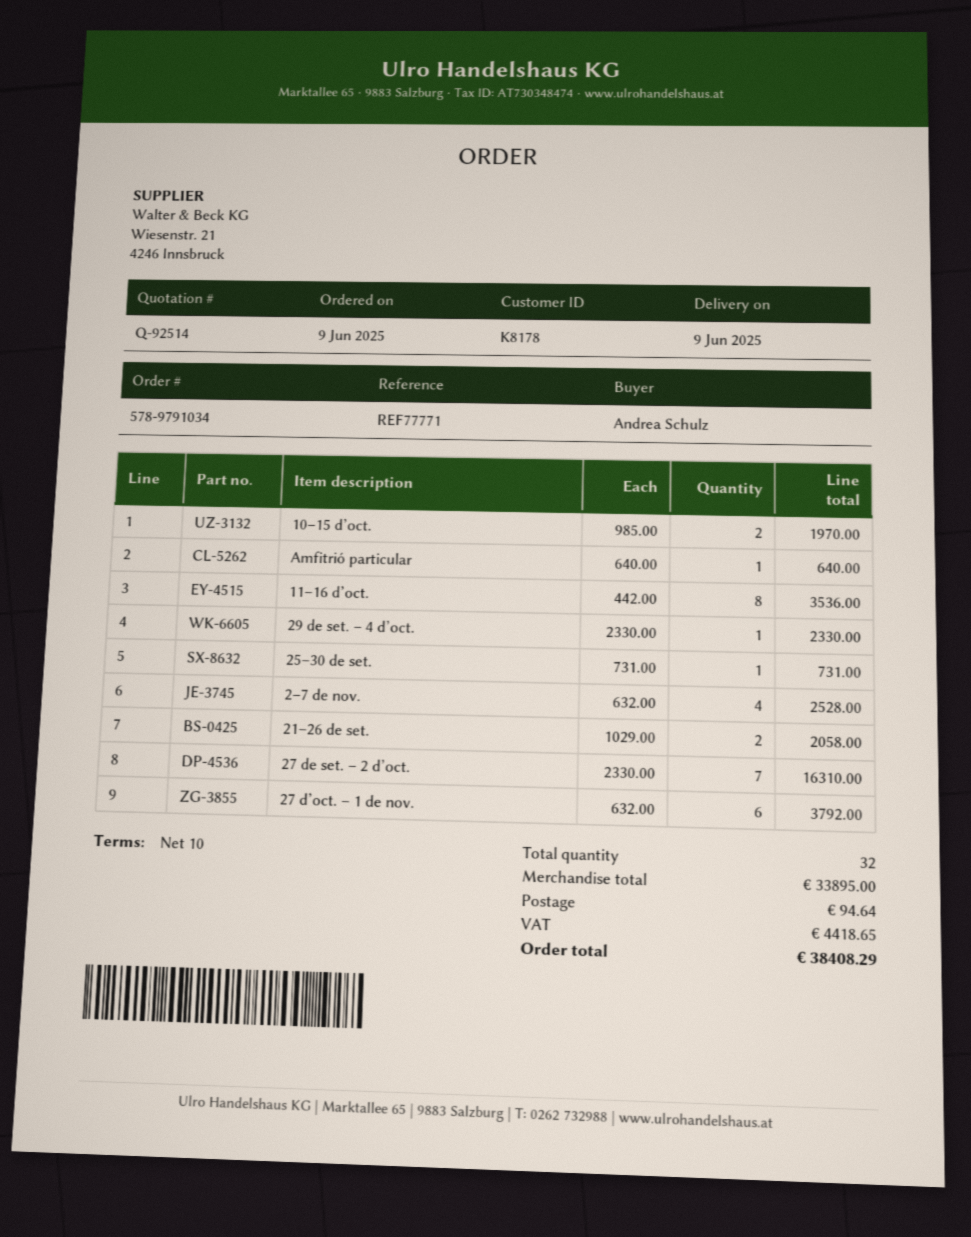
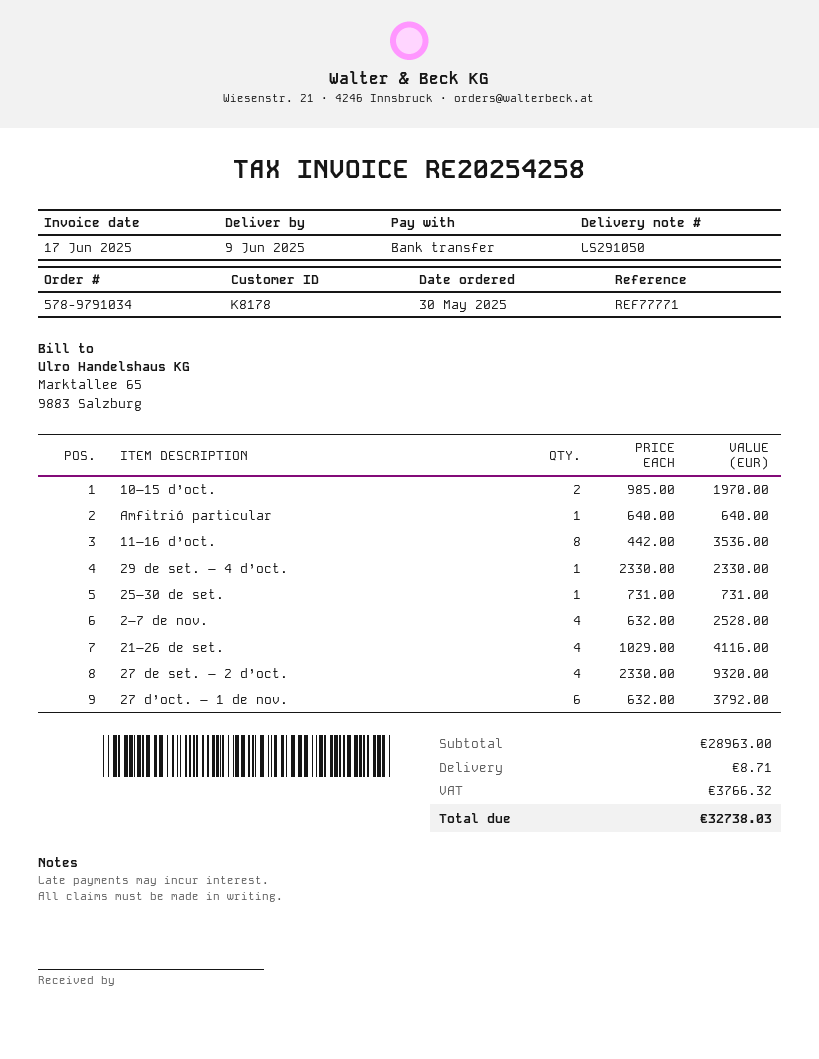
order date: 2025-06-09 -> 2025-05-30
21–26 de set.: 2 x 1029.00 = 2058.00 -> 4 x 1029.00 = 4116.00
27 de set. – 2 d’oct.: 7 x 2330.00 = 16310.00 -> 4 x 2330.00 = 9320.00
subtotal: 33895.00 -> 28963.00
shipping: 94.64 -> 8.71
tax: 4418.65 -> 3766.32
total: 38408.29 -> 32738.03

